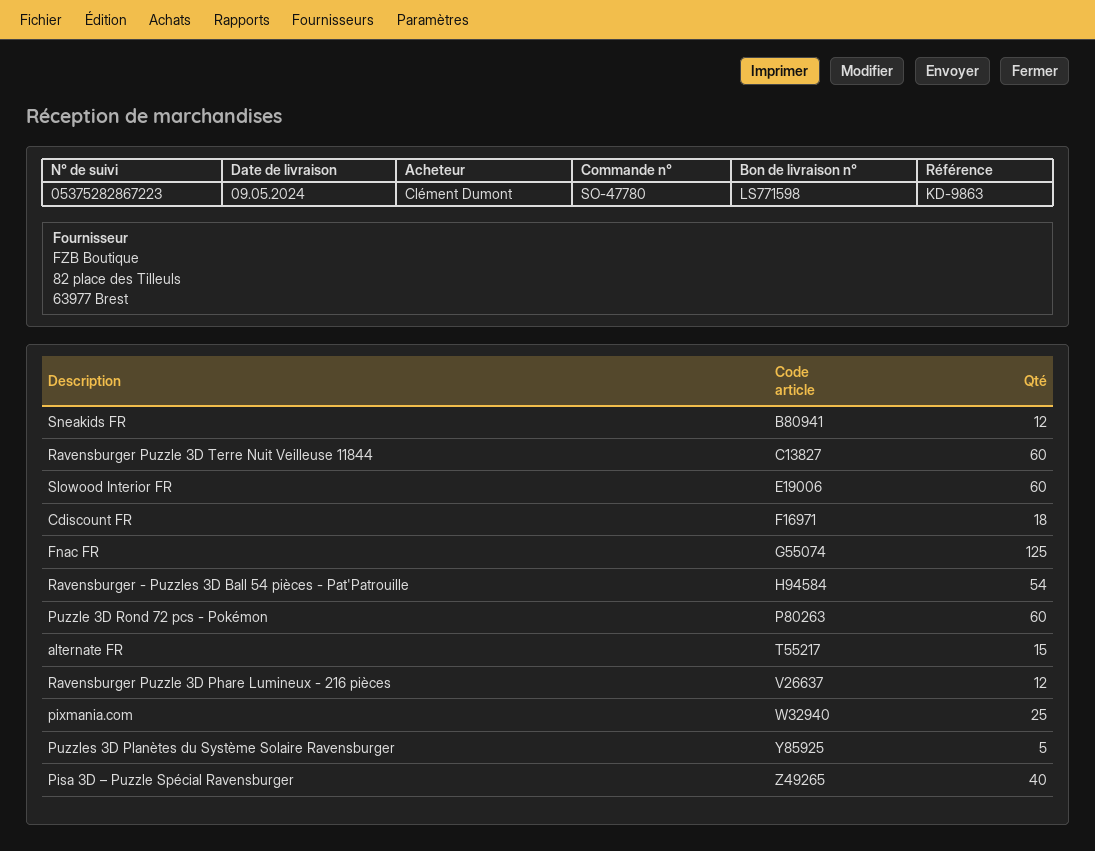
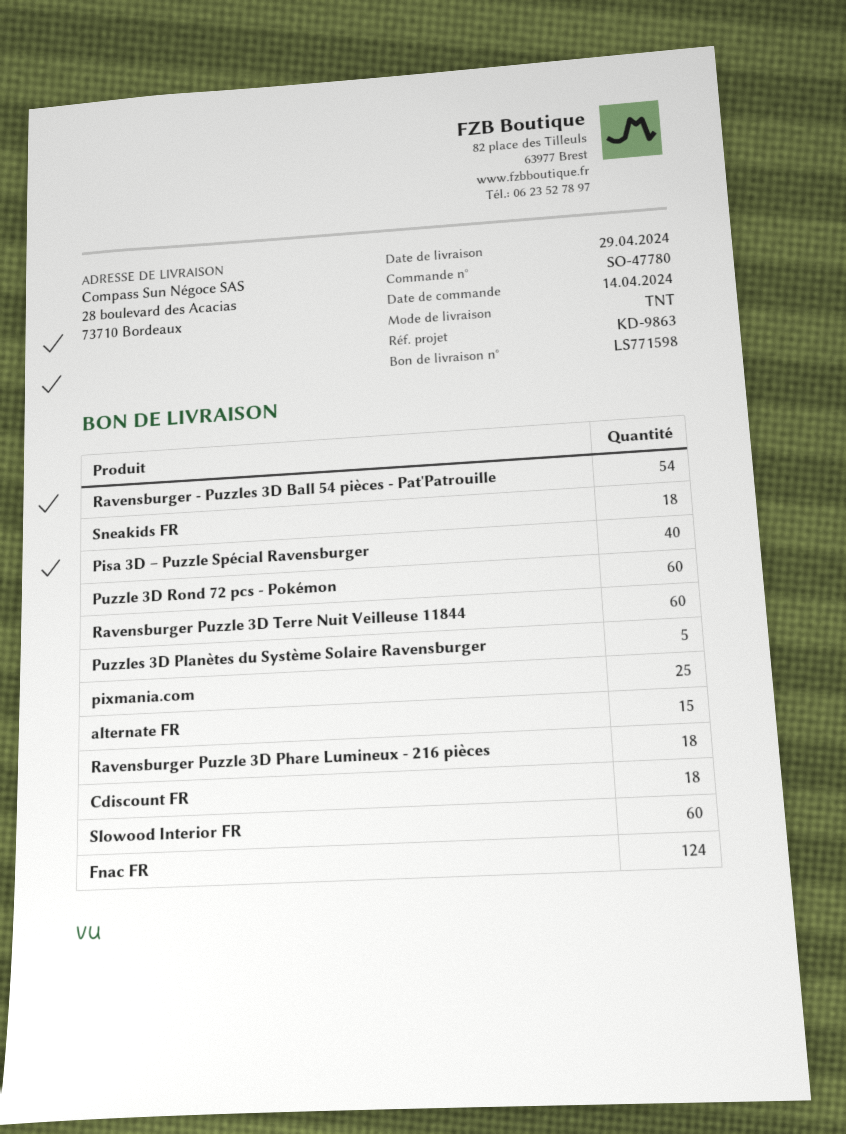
delivery date: 2024-05-09 -> 2024-04-29
Sneakids FR: 12 -> 18
Fnac FR: 125 -> 124
Ravensburger Puzzle 3D Phare Lumineux - 216 pièces: 12 -> 18

